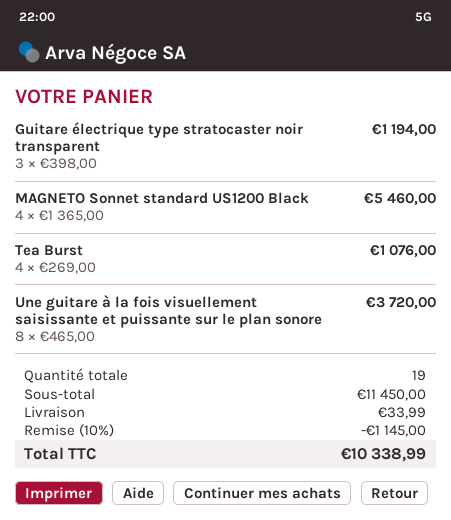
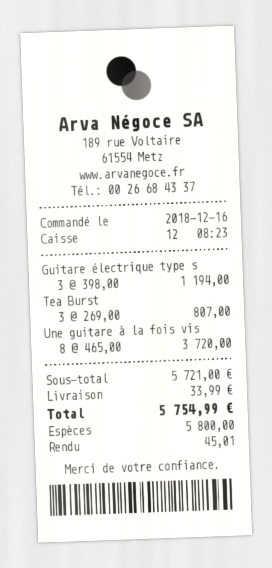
MAGNETO Sonnet standard US1200 Black: 4 x 1365.00 = 5460.00 -> none
Tea Burst: 4 x 269.00 = 1076.00 -> 3 x 269.00 = 807.00
subtotal: 11450.00 -> 5721.00
discount: 10% = 1145.00 -> none
total: 10338.99 -> 5754.99

